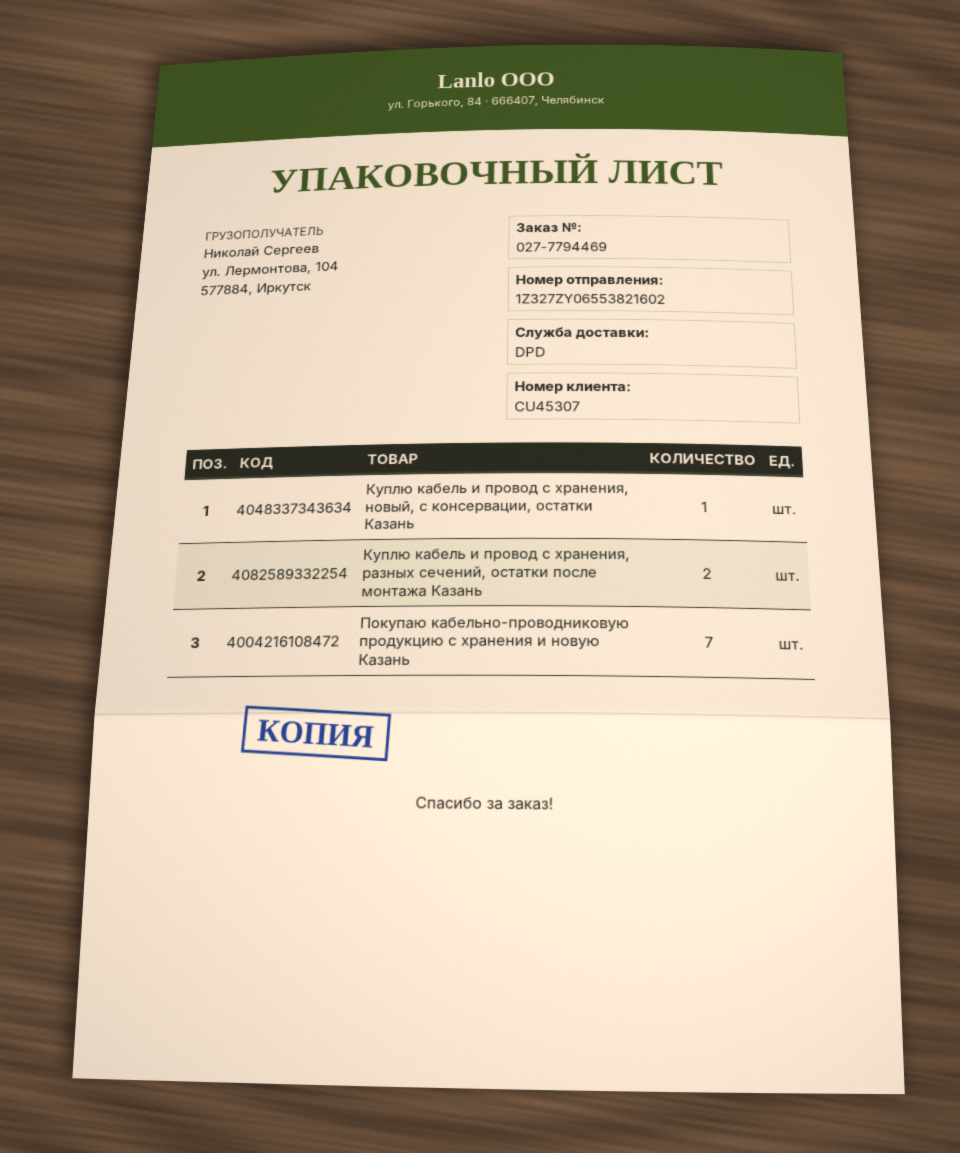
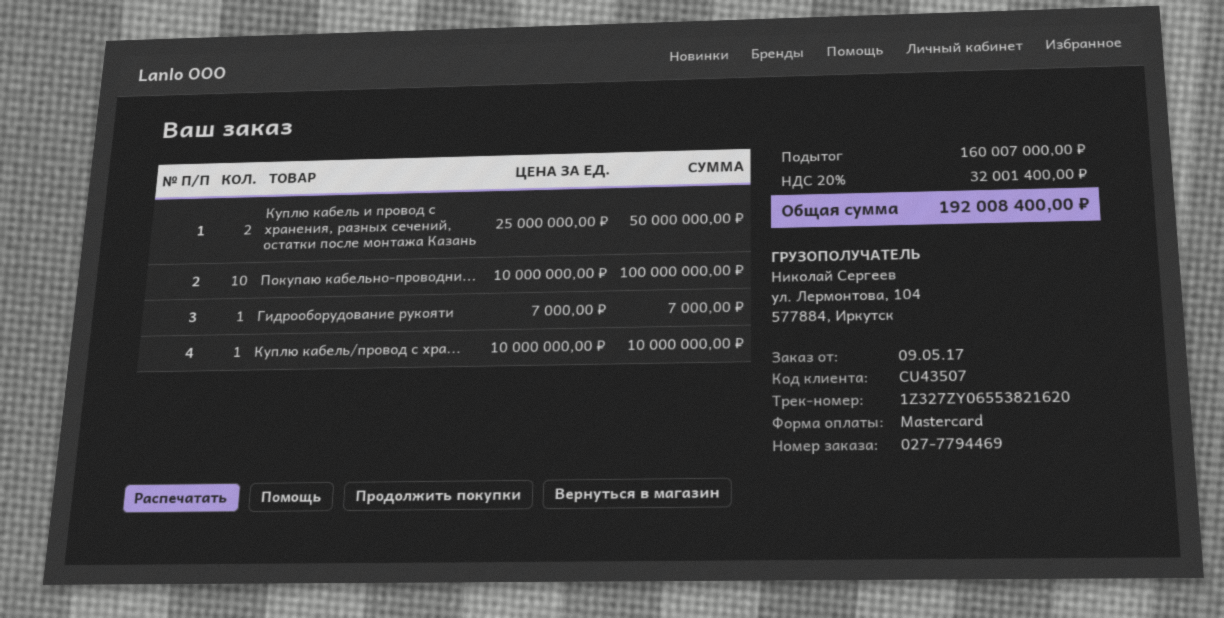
customer number: CU45307 -> CU43507
tracking number: 1Z327ZY06553821602 -> 1Z327ZY06553821620
Куплю кабель и провод с хранения, новый, с консервации, остатки Казань: 1 -> none
Покупаю кабельно-проводниковую продукцию с хранения и новую Казань: 7 -> 10
Гидрооборудование рукояти: none -> 1
Куплю кабель/провод с хра...: none -> 1

